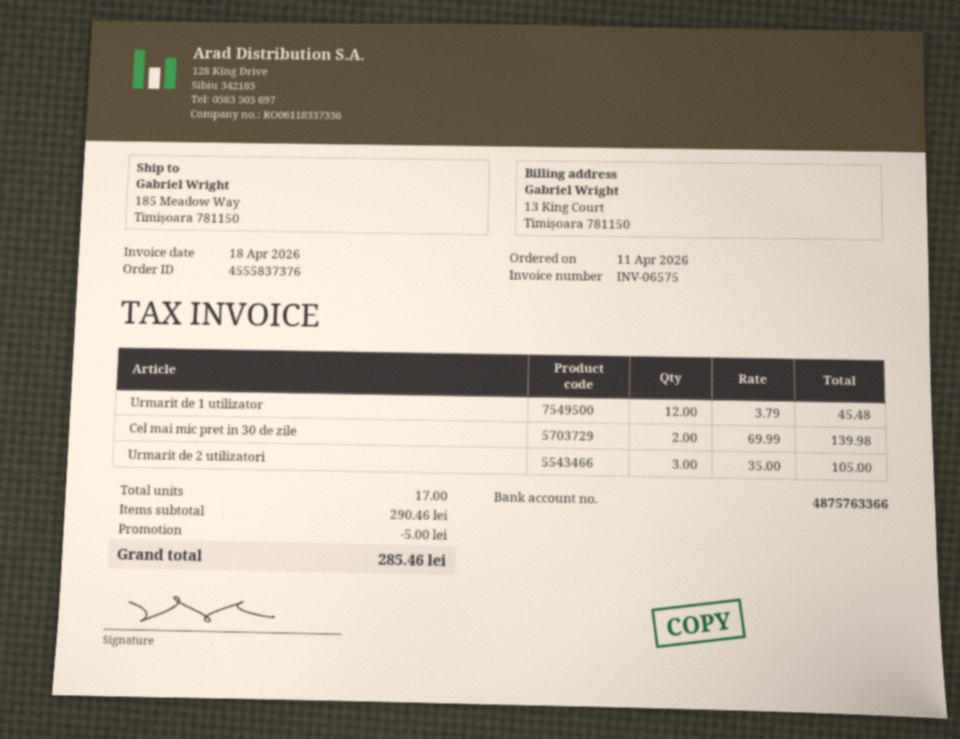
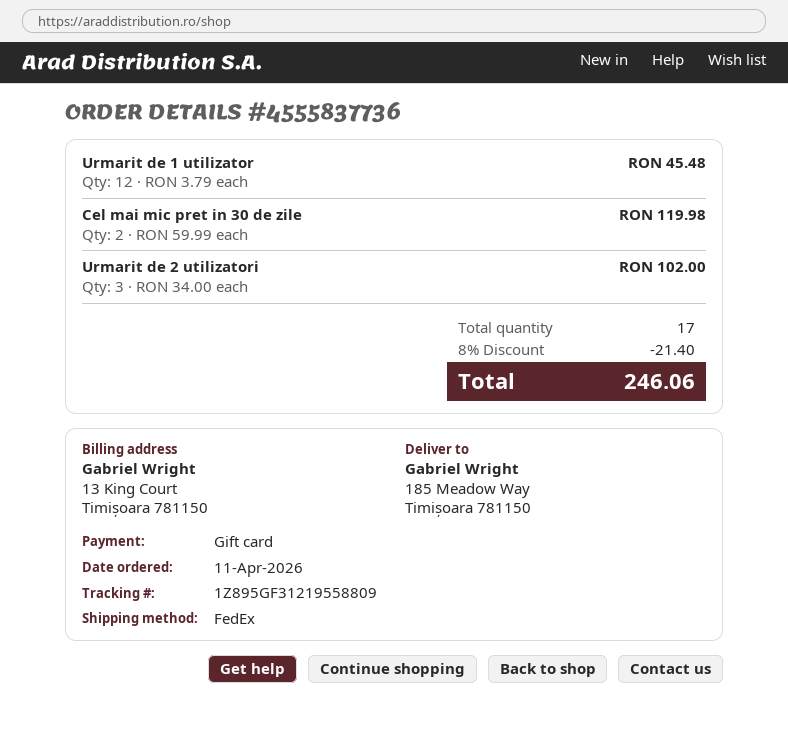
order number: 4555837376 -> 4555837736
Cel mai mic pret in 30 de zile: 2 x 69.99 = 139.98 -> 2 x 59.99 = 119.98
Urmarit de 2 utilizatori: 3 x 35.00 = 105.00 -> 3 x 34.00 = 102.00
discount: 5.00 -> 21.40
total: 285.46 -> 246.06

